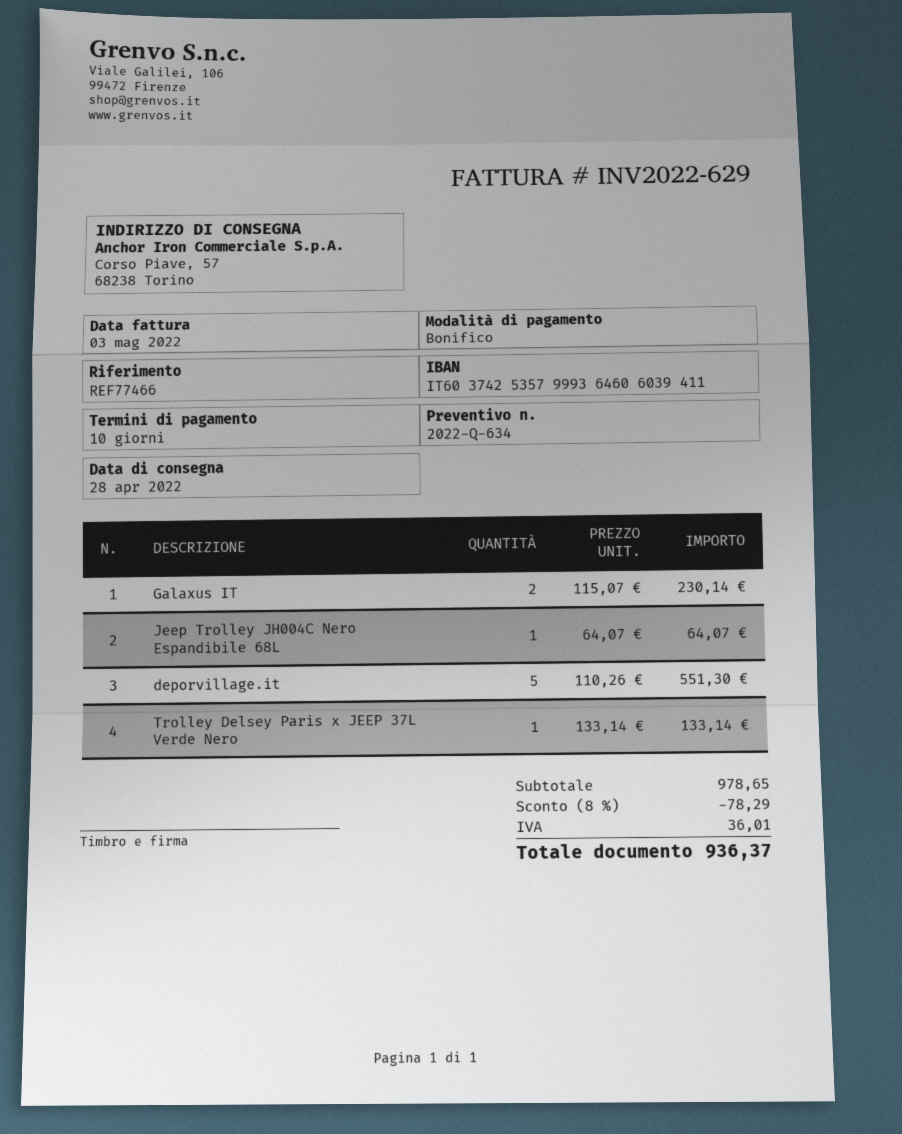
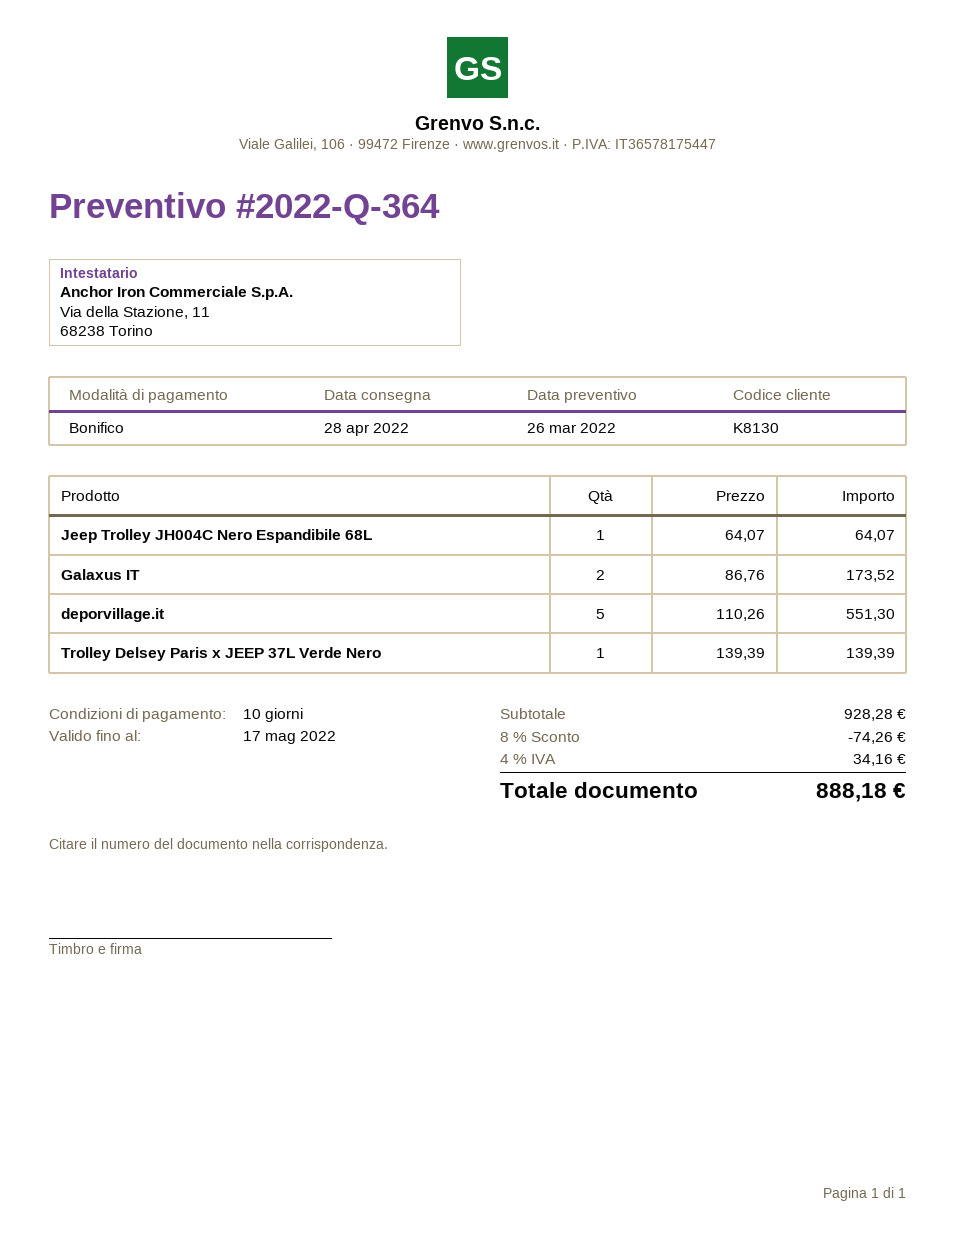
quote number: 2022-Q-634 -> 2022-Q-364
Galaxus IT: 2 x 115.07 = 230.14 -> 2 x 86.76 = 173.52
Trolley Delsey Paris x JEEP 37L Verde Nero: 1 x 133.14 = 133.14 -> 1 x 139.39 = 139.39
subtotal: 978.65 -> 928.28
discount: 8% = 78.29 -> 8% = 74.26
tax: 36.01 -> 34.16
total: 936.37 -> 888.18

